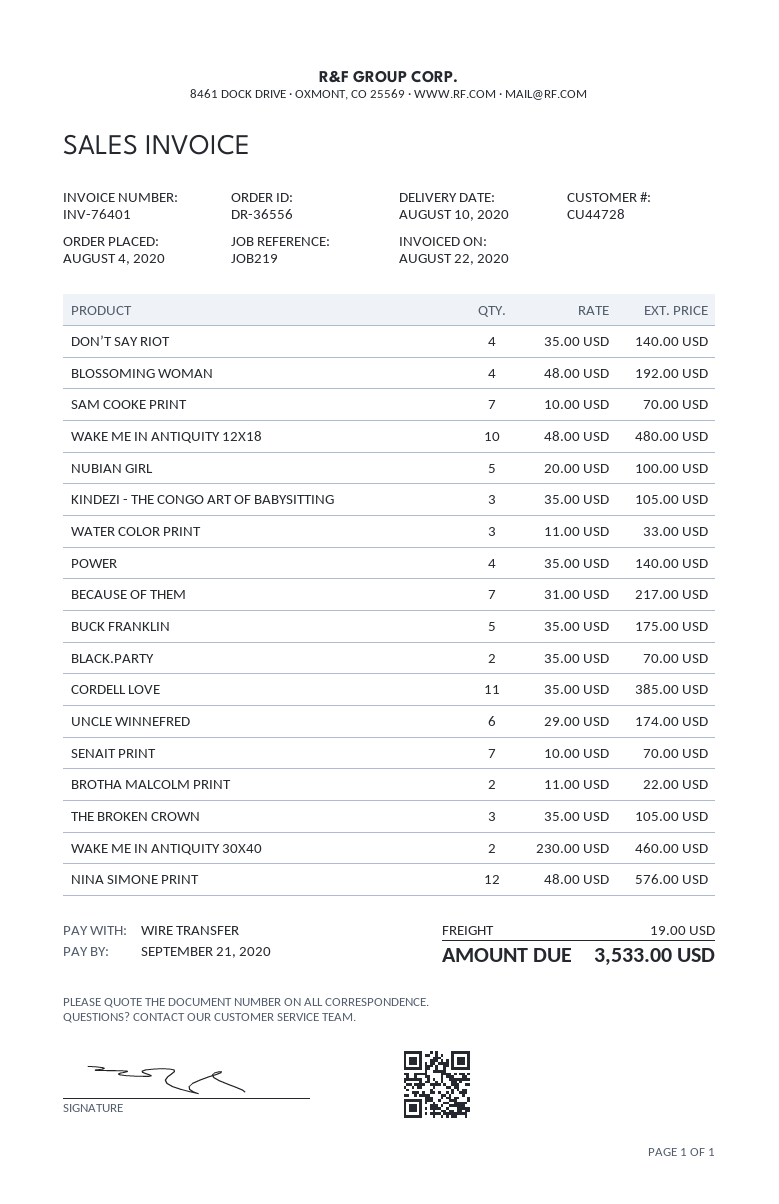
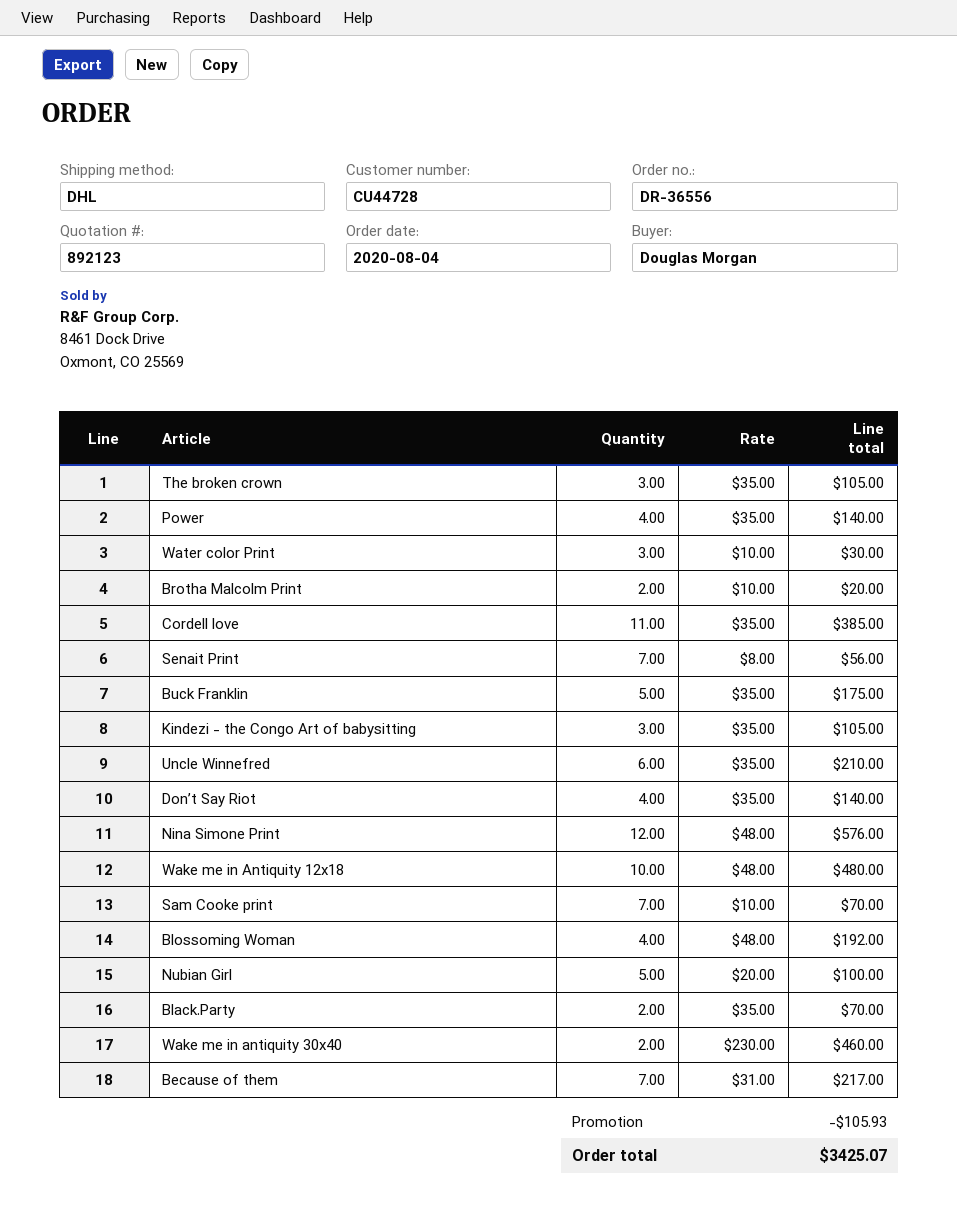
WATER COLOR PRINT: 3 x 11.00 = 33.00 -> 3 x 10.00 = 30.00
UNCLE WINNEFRED: 6 x 29.00 = 174.00 -> 6 x 35.00 = 210.00
SENAIT PRINT: 7 x 10.00 = 70.00 -> 7 x 8.00 = 56.00
BROTHA MALCOLM PRINT: 2 x 11.00 = 22.00 -> 2 x 10.00 = 20.00
discount: none -> 105.93
shipping: 19.00 -> none
total: 3533.00 -> 3425.07

